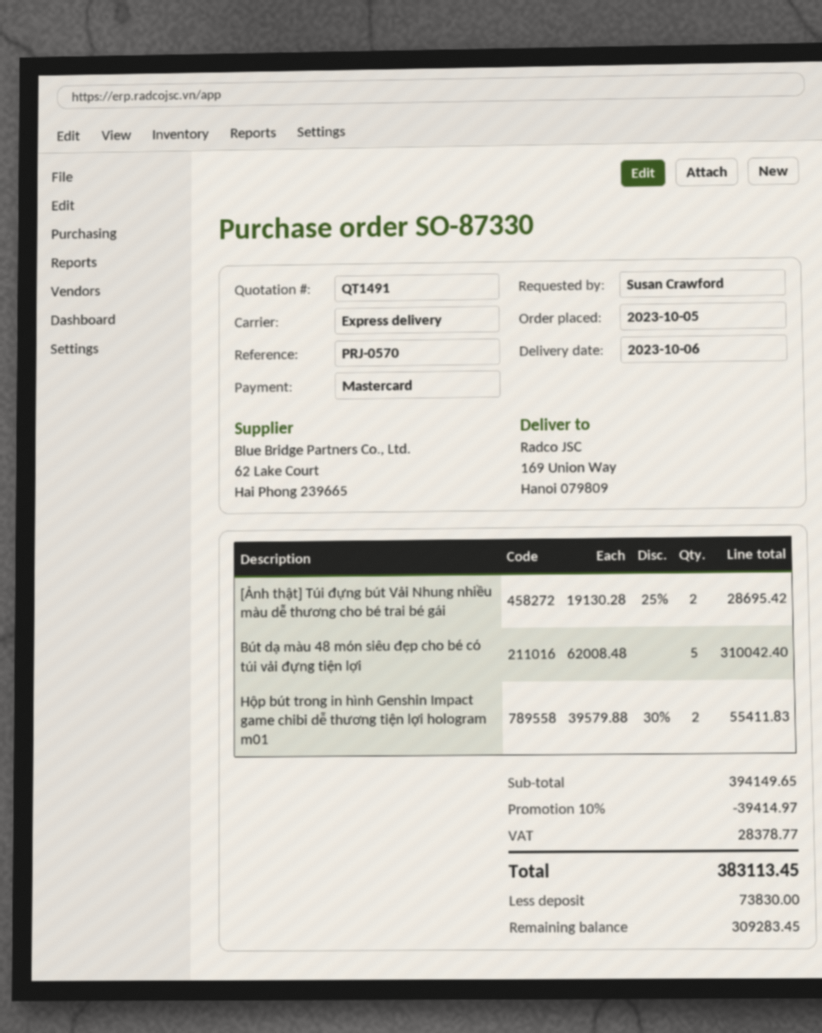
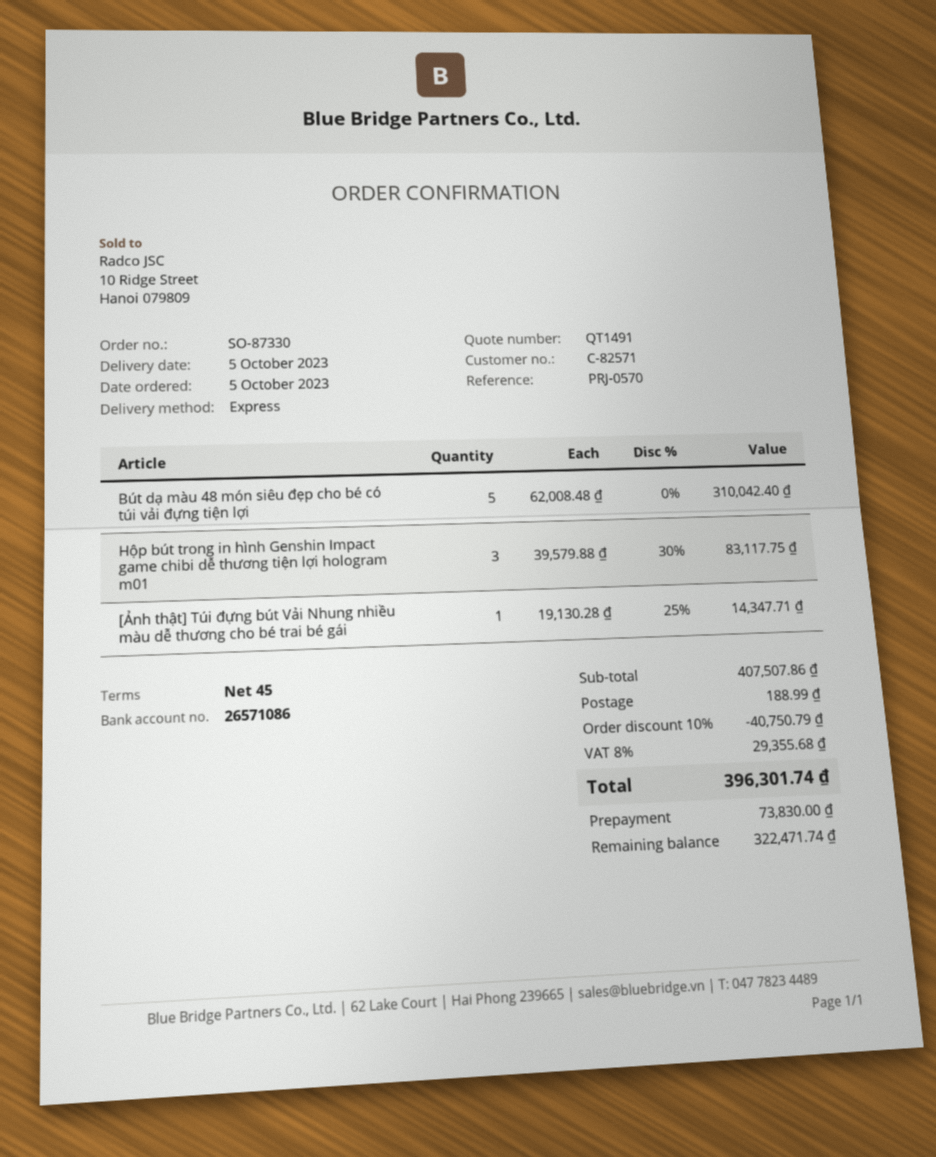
delivery date: 2023-10-06 -> 2023-10-05
[Ảnh thật] Túi đựng bút Vải Nhung nhiều màu dễ thương cho bé trai bé gái: 2 x 19130.28 - 25% = 28695.42 -> 1 x 19130.28 - 25% = 14347.71
Hộp bút trong in hình Genshin Impact game chibi dễ thương tiện lợi hologram m01: 2 x 39579.88 - 30% = 55411.83 -> 3 x 39579.88 - 30% = 83117.75
subtotal: 394149.65 -> 407507.86
discount: 10% = 39414.97 -> 10% = 40750.79
shipping: none -> 188.99
tax: 28378.77 -> 29355.68
total: 383113.45 -> 396301.74
balance: 309283.45 -> 322471.74

